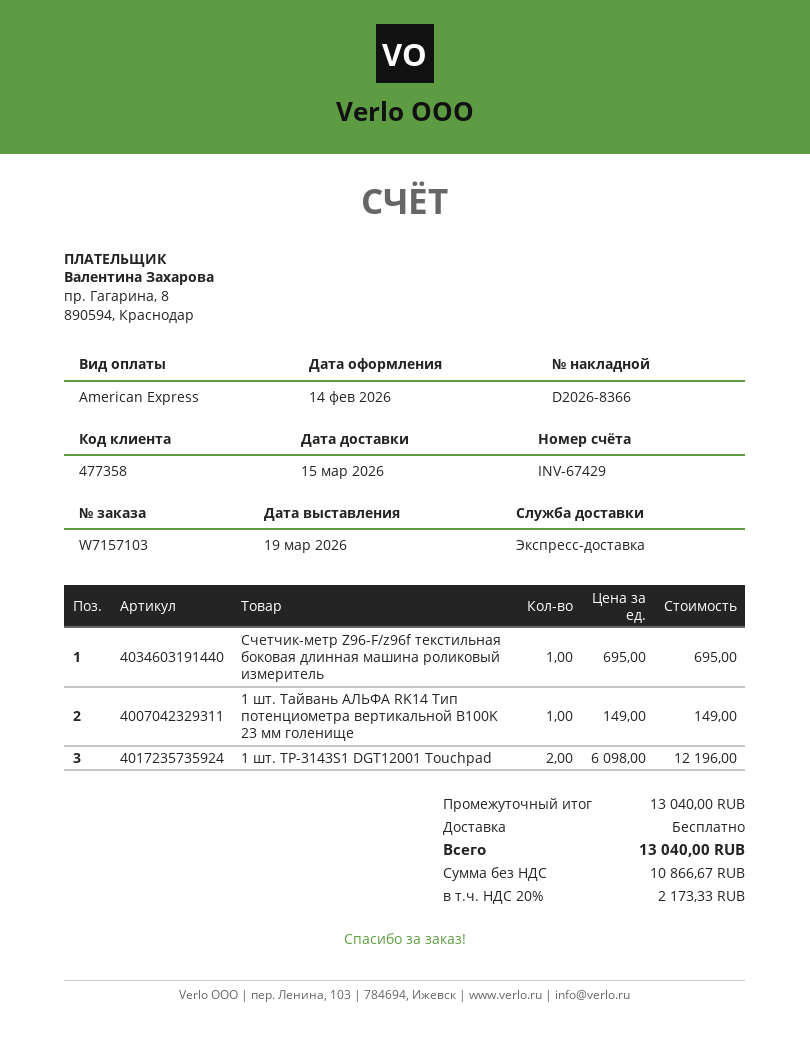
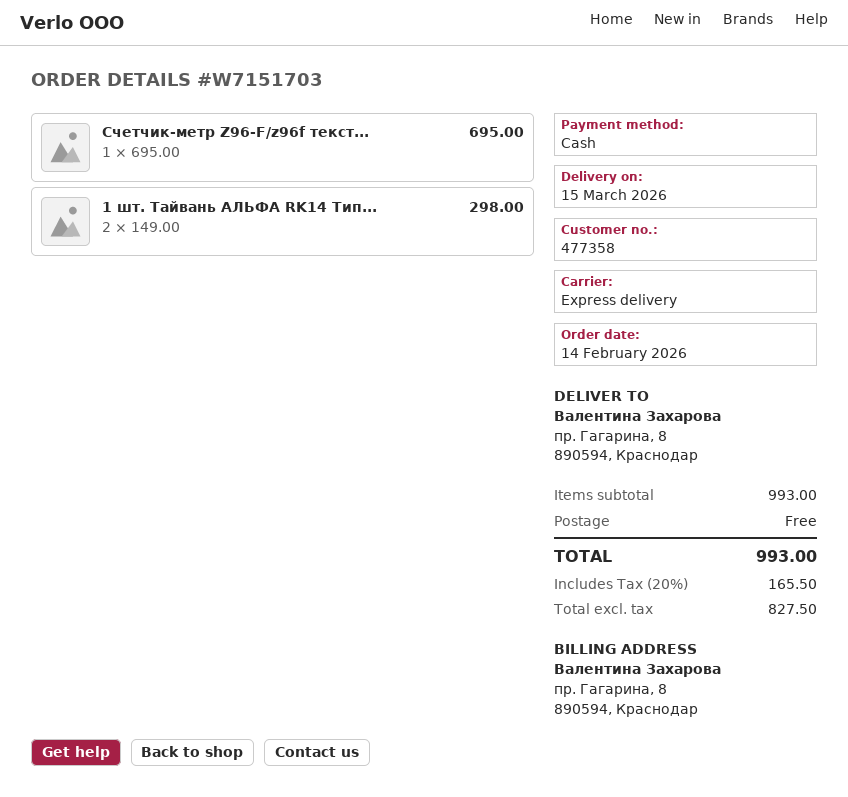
order number: W7157103 -> W7151703
payment method: American Express -> cash
1 шт. Тайвань АЛЬФА RK14 Тип потенциометра вертикальной B100K 23 мм голенище: 1 x 149.00 = 149.00 -> 2 x 149.00 = 298.00
1 шт. TP-3143S1 DGT12001 Touchpad: 2 x 6098.00 = 12196.00 -> none
subtotal: 13040.00 -> 993.00
net: 10866.67 -> 827.50
tax: 20% = 2173.33 -> 20% = 165.50
total: 13040.00 -> 993.00

